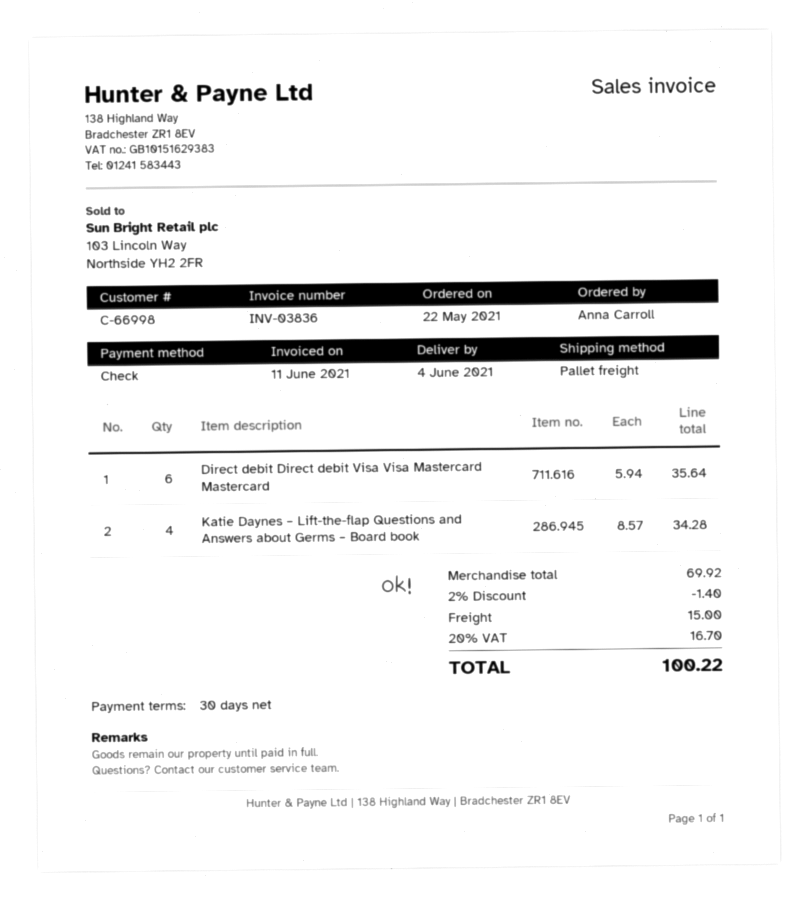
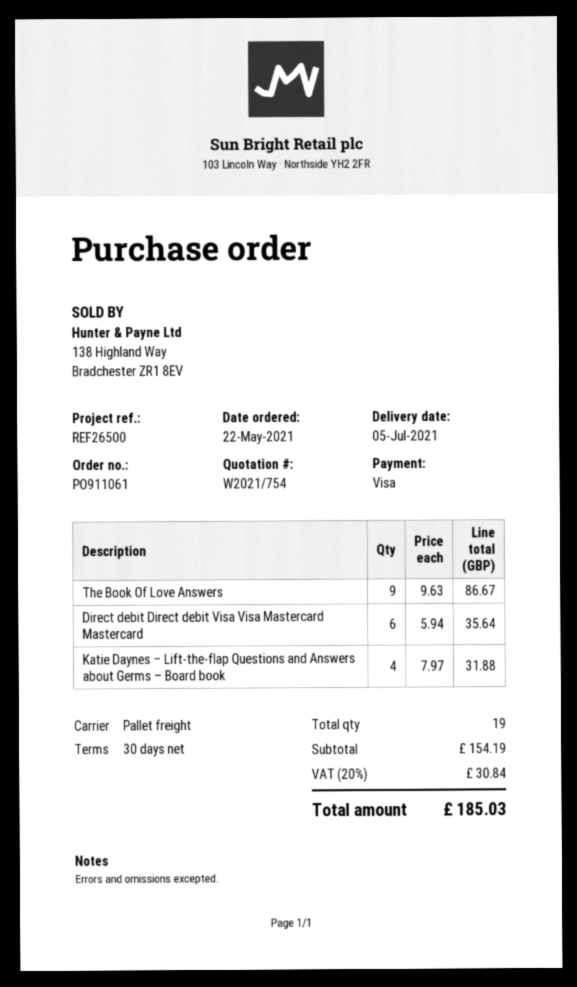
delivery date: 2021-06-04 -> 2021-07-05
payment method: cheque -> Visa
Katie Daynes – Lift-the-flap Questions and Answers about Germs – Board book: 4 x 8.57 = 34.28 -> 4 x 7.97 = 31.88
The Book Of Love Answers: none -> 9 x 9.63 = 86.67
subtotal: 69.92 -> 154.19
discount: 2% = 1.40 -> none
shipping: 15.00 -> none
tax: 20% = 16.70 -> 20% = 30.84
total: 100.22 -> 185.03

